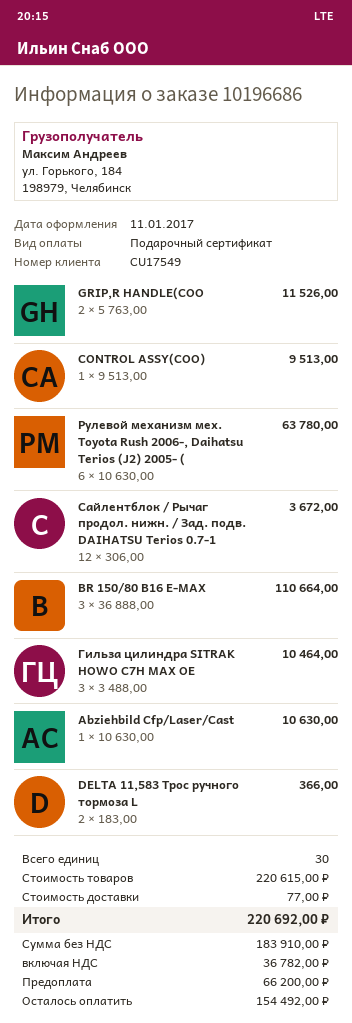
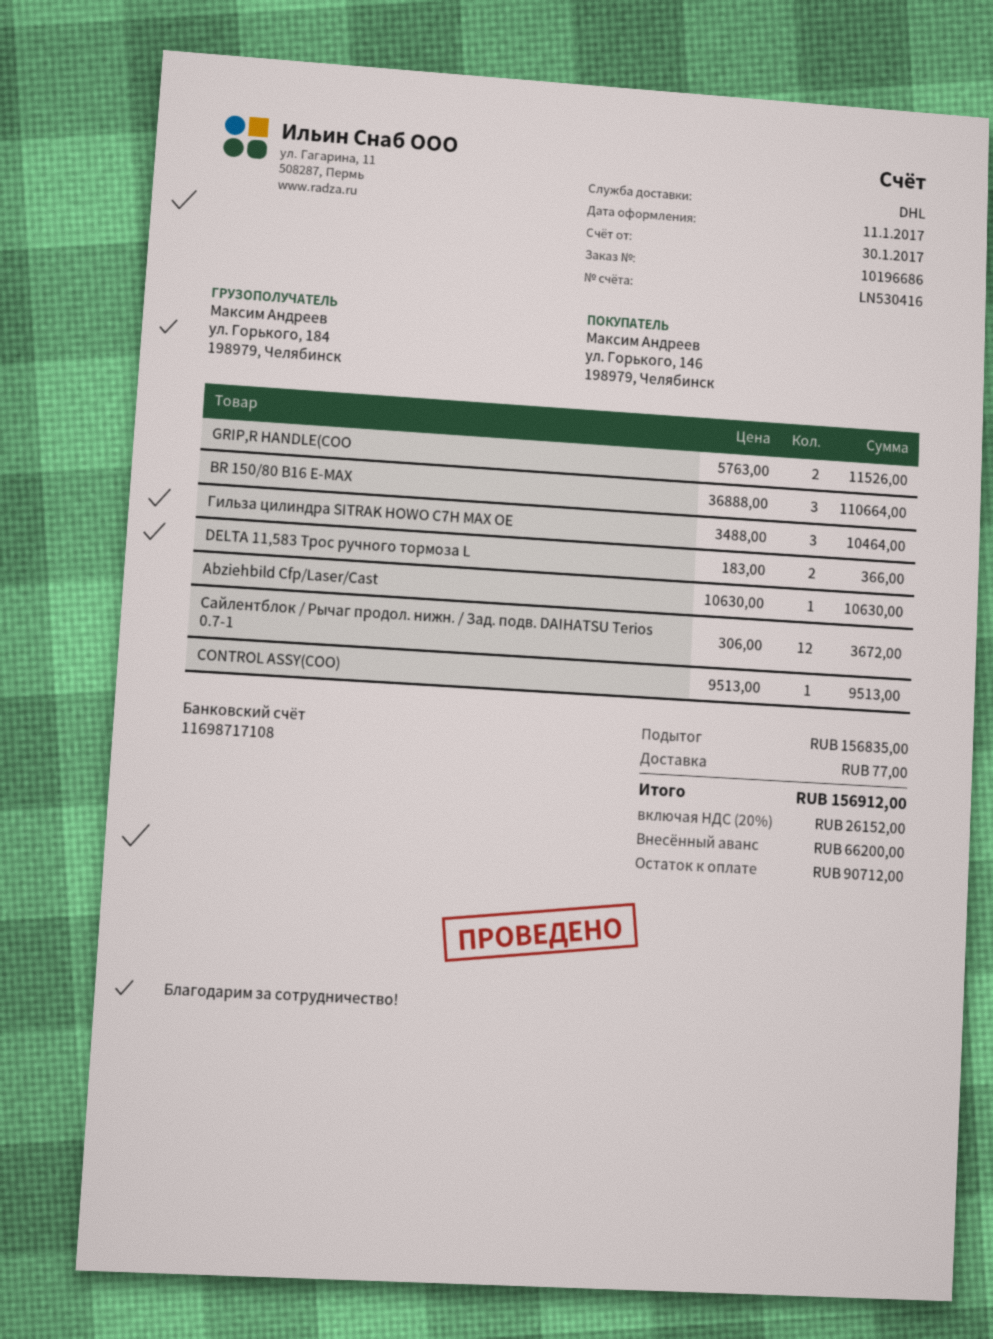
Рулевой механизм мех. Toyota Rush 2006-, Daihatsu Terios (J2) 2005- (: 6 x 10630.00 = 63780.00 -> none
subtotal: 220615.00 -> 156835.00
tax: 36782.00 -> 26152.00
total: 220692.00 -> 156912.00
balance: 154492.00 -> 90712.00

